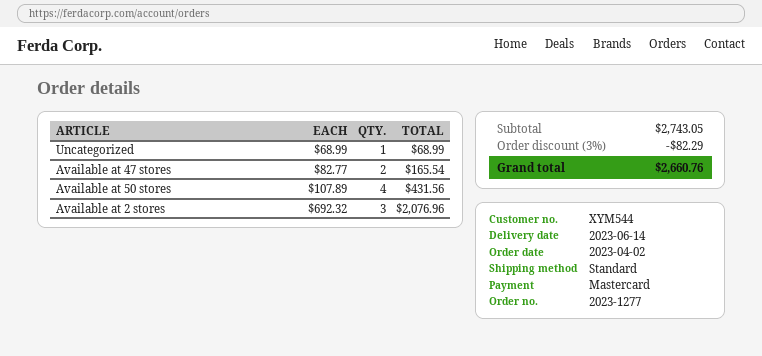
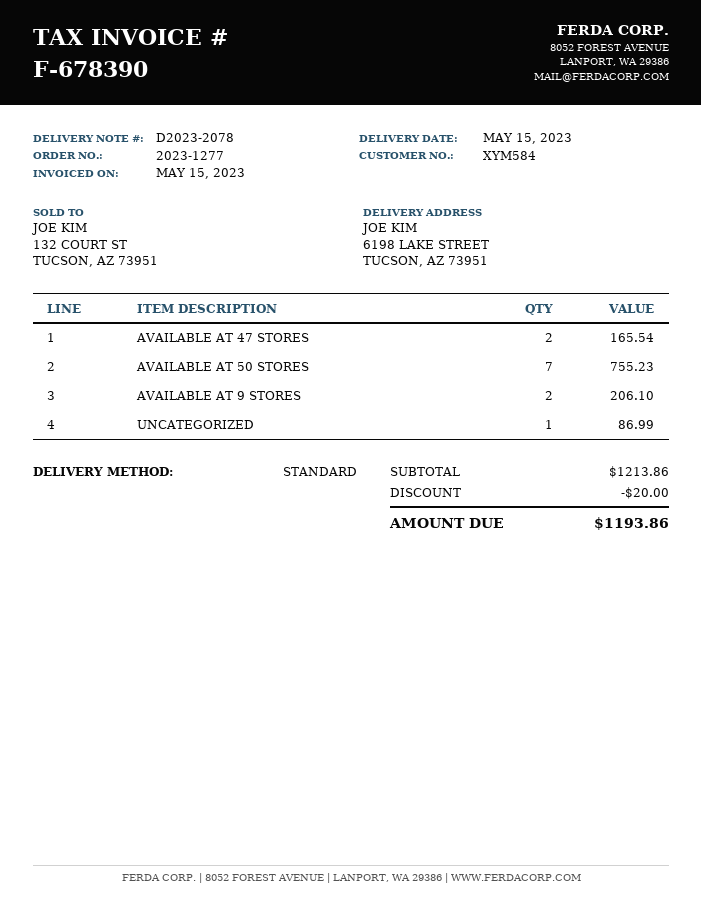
delivery date: 2023-06-14 -> 2023-05-15
customer number: XYM544 -> XYM584
Uncategorized: 1 for 68.99 -> 1 for 86.99
Available at 50 stores: 4 for 431.56 -> 7 for 755.23
Available at 2 stores: 3 for 2076.96 -> none
AVAILABLE AT 9 STORES: none -> 2 for 206.10
subtotal: 2743.05 -> 1213.86
discount: 82.29 -> 20.00
total: 2660.76 -> 1193.86

